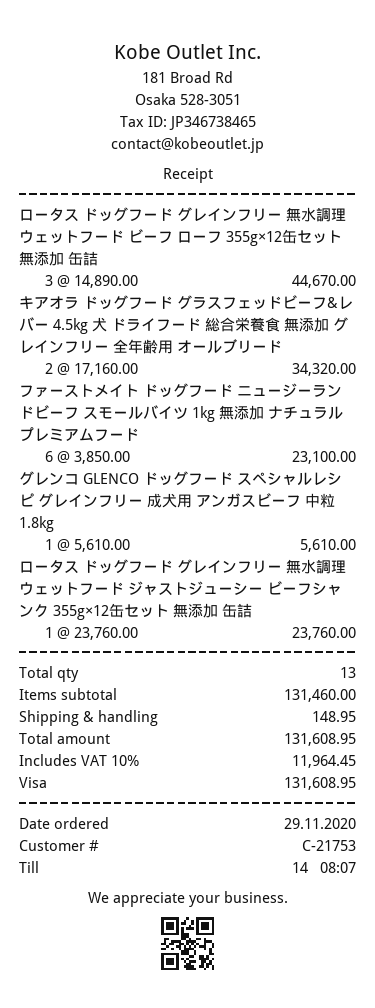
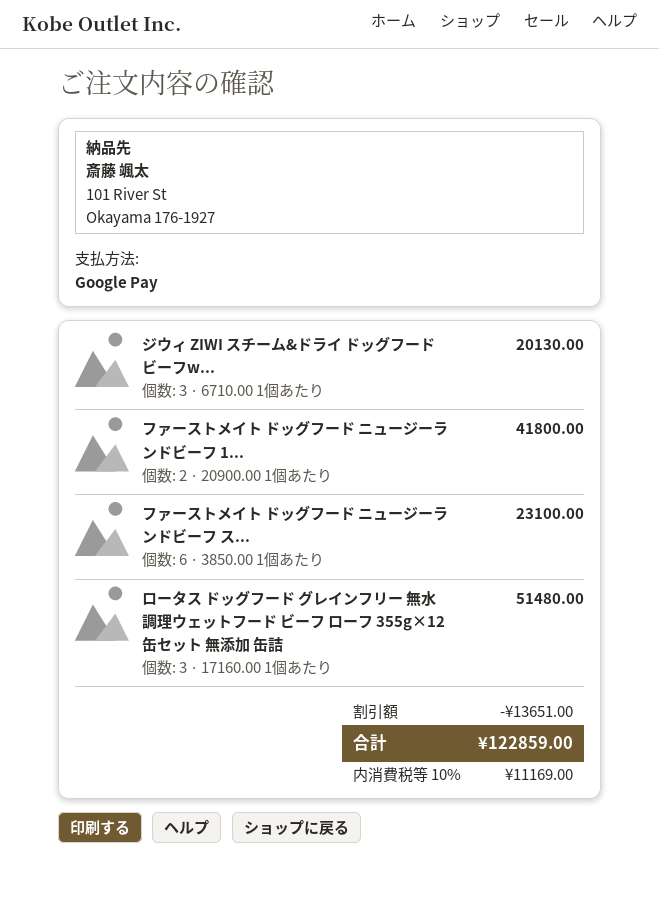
payment method: Visa -> Google Pay
ロータス ドッグフード グレインフリー 無水調理ウェットフード ビーフ ローフ 355g×12缶セット 無添加 缶詰: 3 x 14890.00 = 44670.00 -> 3 x 17160.00 = 51480.00
キアオラ ドッグフード グラスフェッドビーフ&レバー 4.5kg 犬 ドライフード 総合栄養食 無添加 グレインフリー 全年齢用 オールブリード: 2 x 17160.00 = 34320.00 -> none
グレンコ GLENCO ドッグフード スペシャルレシピ グレインフリー 成犬用 アンガスビーフ 中粒 1.8kg: 1 x 5610.00 = 5610.00 -> none
ロータス ドッグフード グレインフリー 無水調理ウェットフード ジャストジューシー ビーフシャンク 355g×12缶セット 無添加 缶詰: 1 x 23760.00 = 23760.00 -> none
ジウィ ZIWI スチーム&ドライ ドッグフード ビーフw...: none -> 3 x 6710.00 = 20130.00
ファーストメイト ドッグフード ニュージーランドビーフ 1...: none -> 2 x 20900.00 = 41800.00
discount: none -> 13651.00
shipping: 148.95 -> none
tax: 10% = 11964.45 -> 10% = 11169.00
total: 131608.95 -> 122859.00

